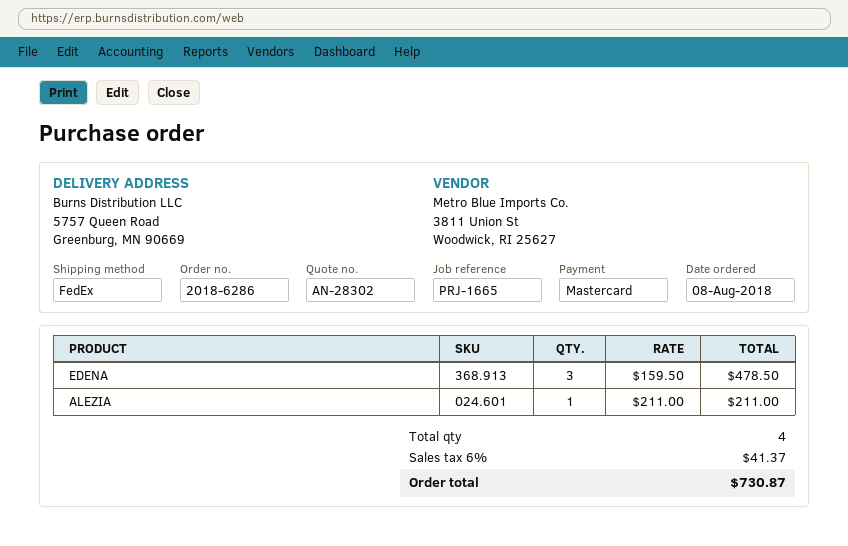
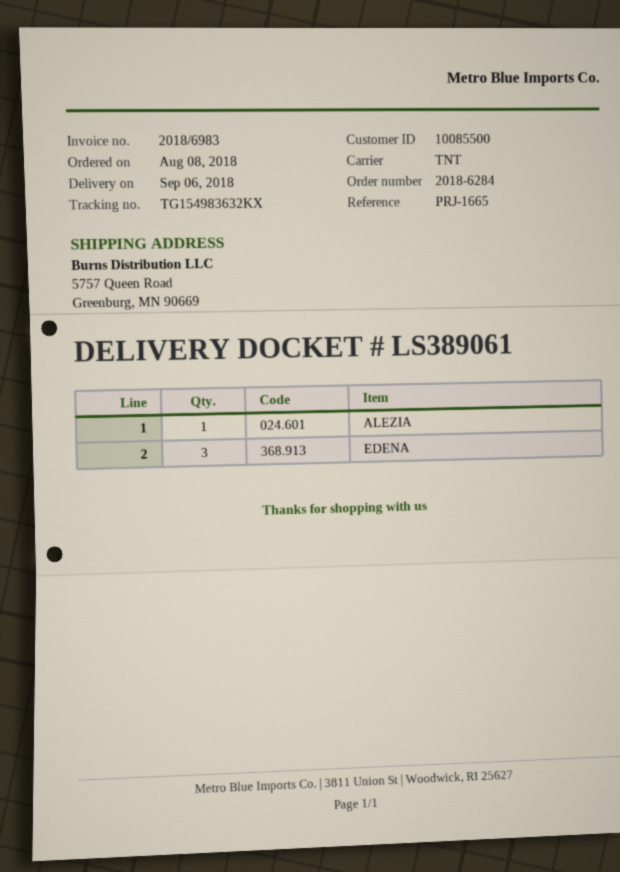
order number: 2018-6286 -> 2018-6284
shipping method: FedEx -> TNT

